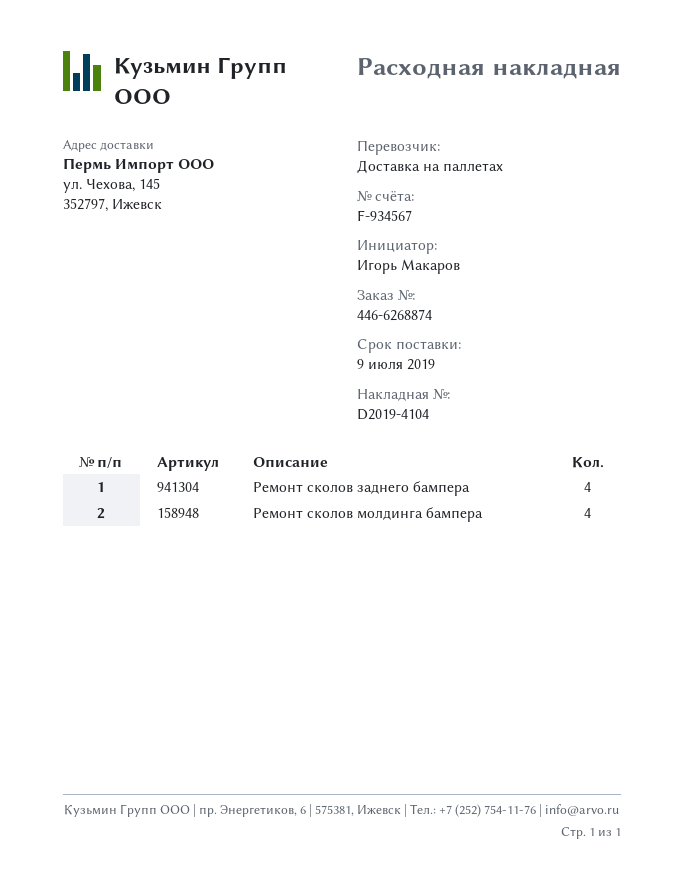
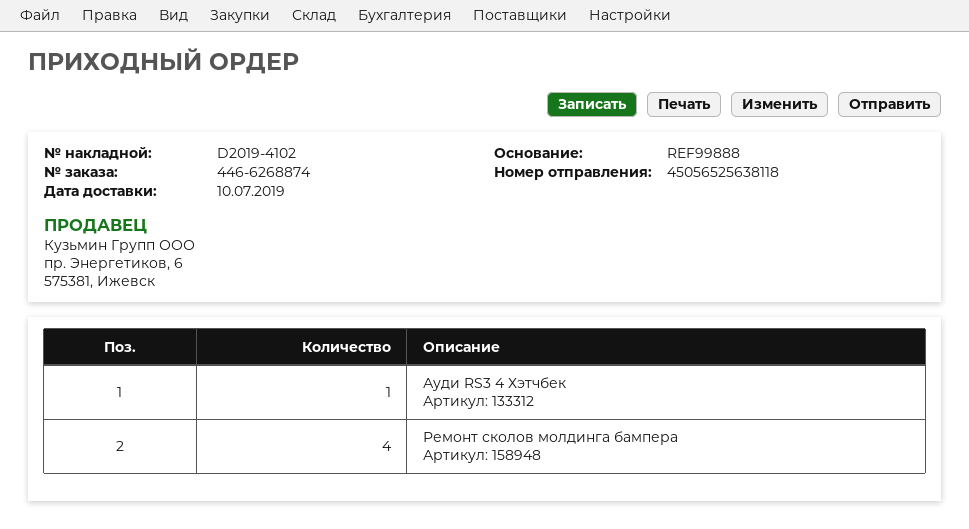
delivery note number: D2019-4104 -> D2019-4102
delivery date: 2019-07-09 -> 2019-07-10
Ремонт сколов заднего бампера: 4 -> none
Ауди RS3 4 Хэтчбек: none -> 1

